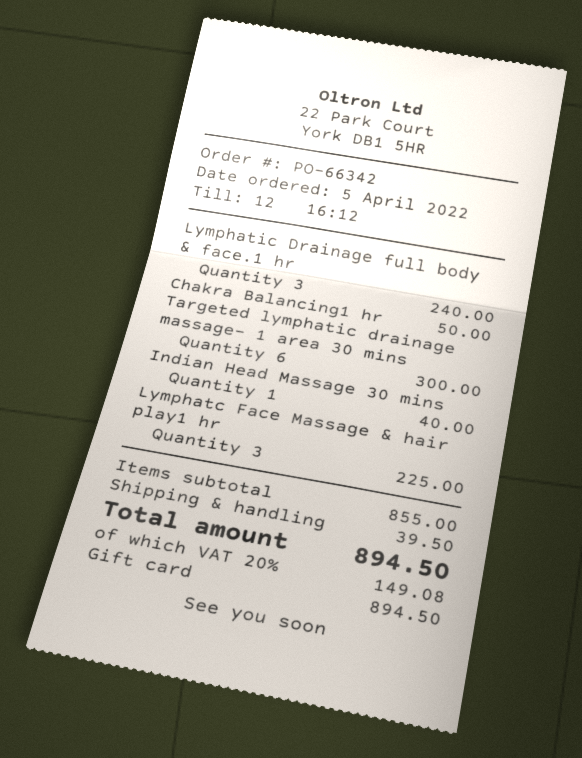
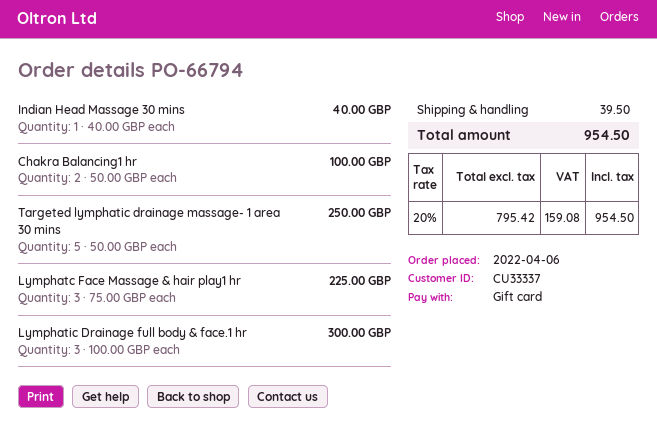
order number: PO-66342 -> PO-66794
order date: 2022-04-05 -> 2022-04-06
Lymphatic Drainage full body & face.1 hr: 3 for 240.00 -> 3 for 300.00
Chakra Balancing1 hr: 1 for 50.00 -> 2 for 100.00
Targeted lymphatic drainage massage- 1 area 30 mins: 6 for 300.00 -> 5 for 250.00
tax: 20% = 149.08 -> 20% = 159.08
total: 894.50 -> 954.50

